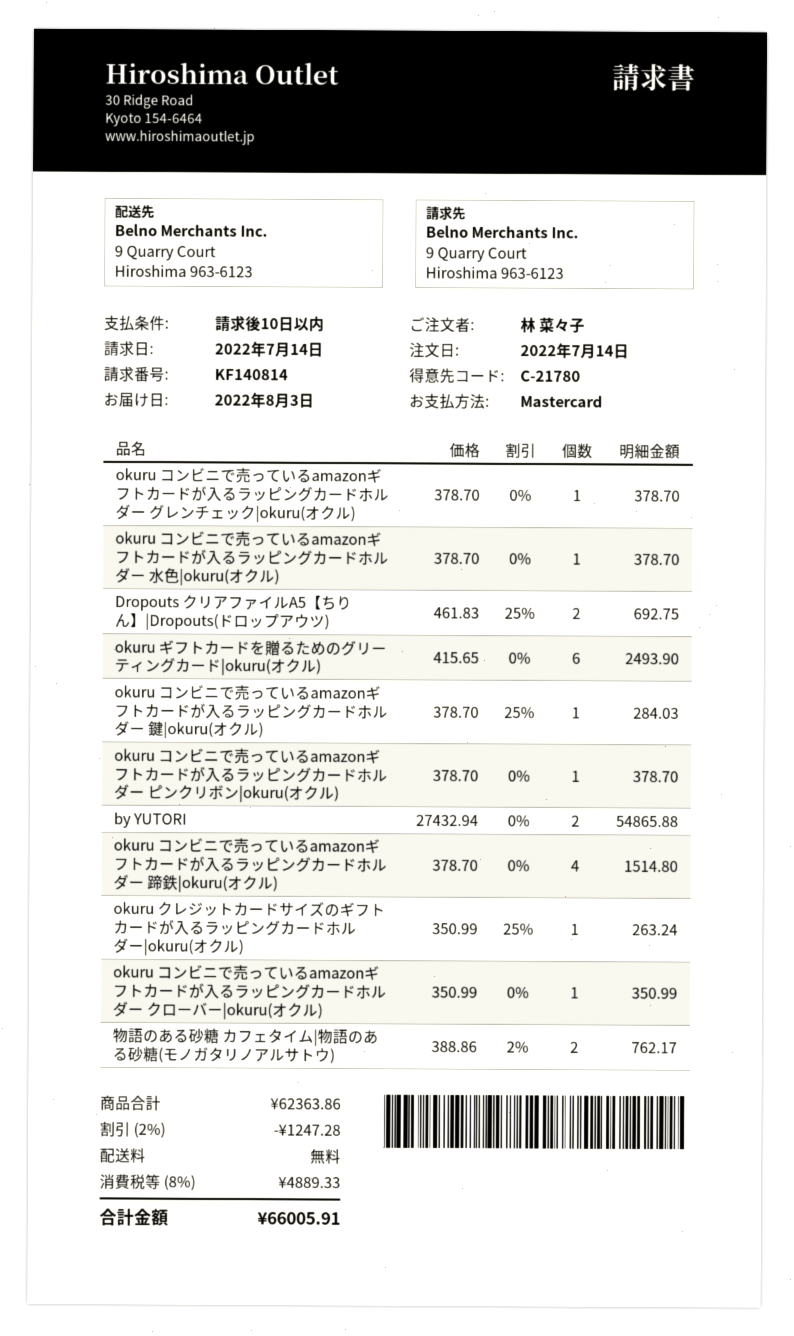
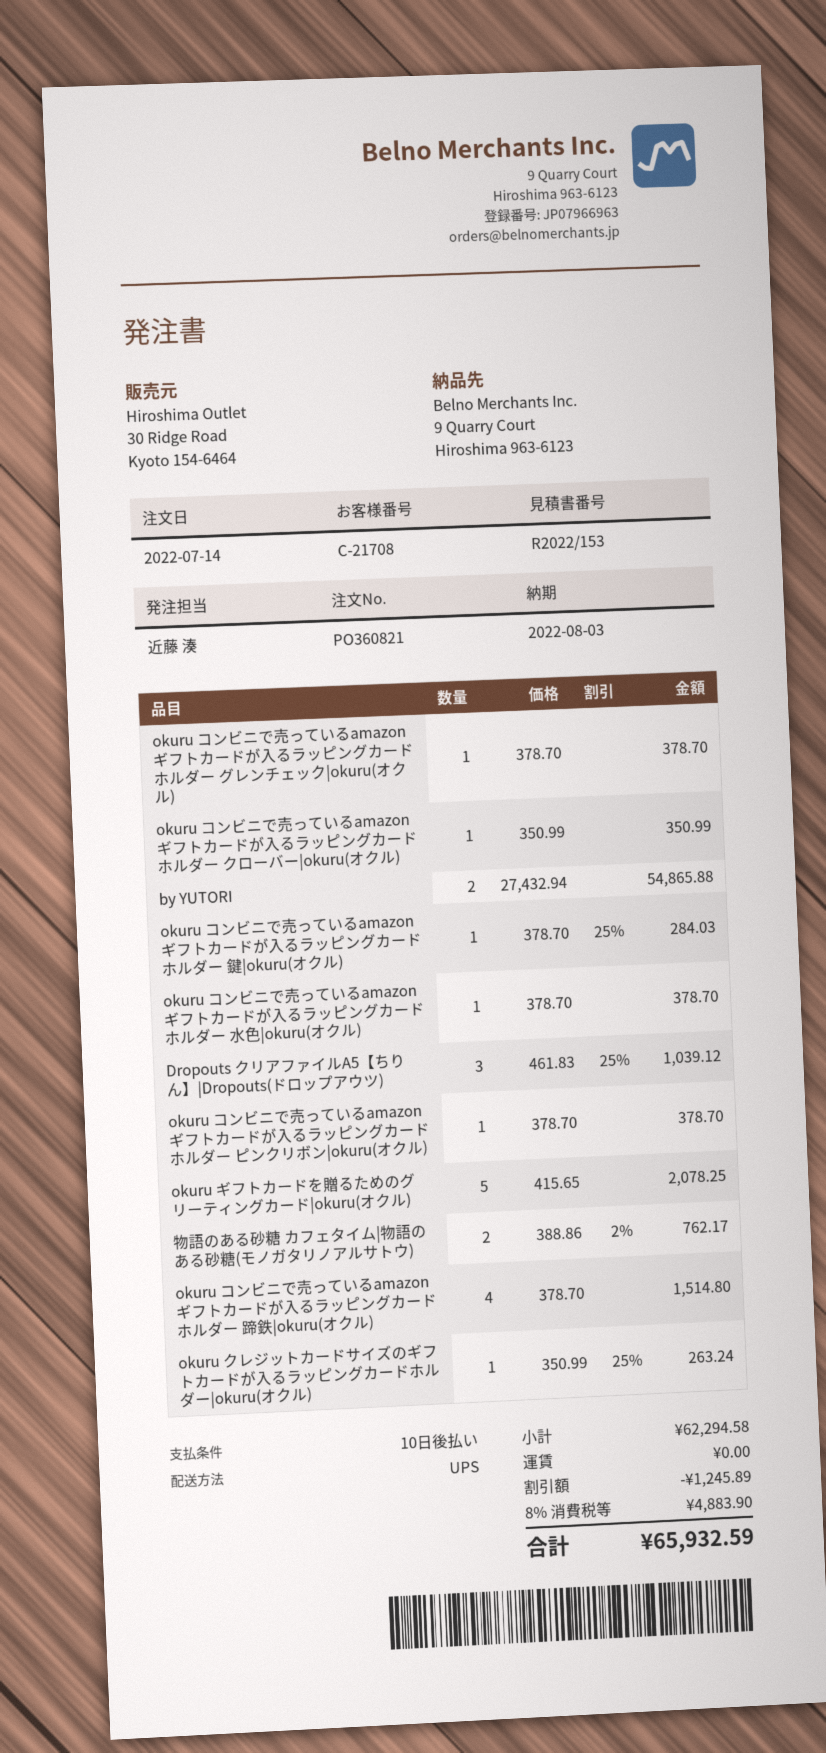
customer number: C-21780 -> C-21708
ordered by: 林 菜々子 -> 近藤 湊
Dropouts クリアファイルA5【ちりん】|Dropouts(ドロップアウツ): 2 x 461.83 - 25% = 692.75 -> 3 x 461.83 - 25% = 1039.12
okuru ギフトカードを贈るためのグリーティングカード|okuru(オクル): 6 x 415.65 = 2493.90 -> 5 x 415.65 = 2078.25
subtotal: 62363.86 -> 62294.58
discount: 1247.28 -> 1245.89
tax: 8% = 4889.33 -> 8% = 4883.90
total: 66005.91 -> 65932.59

